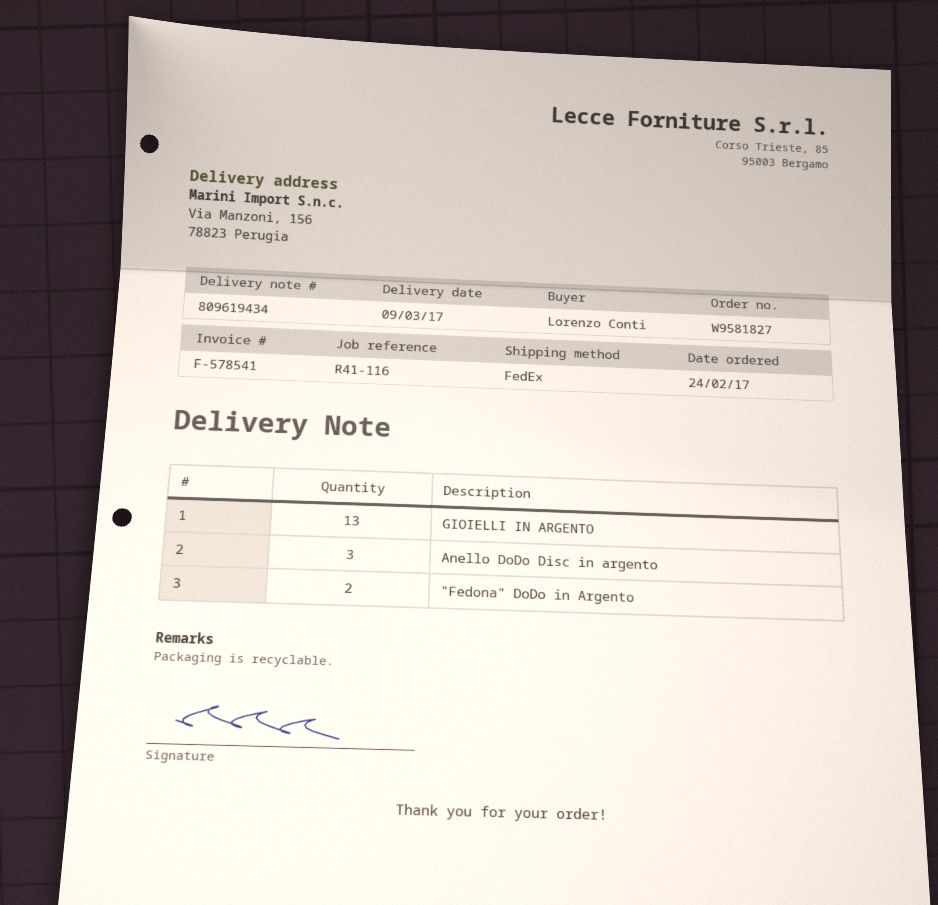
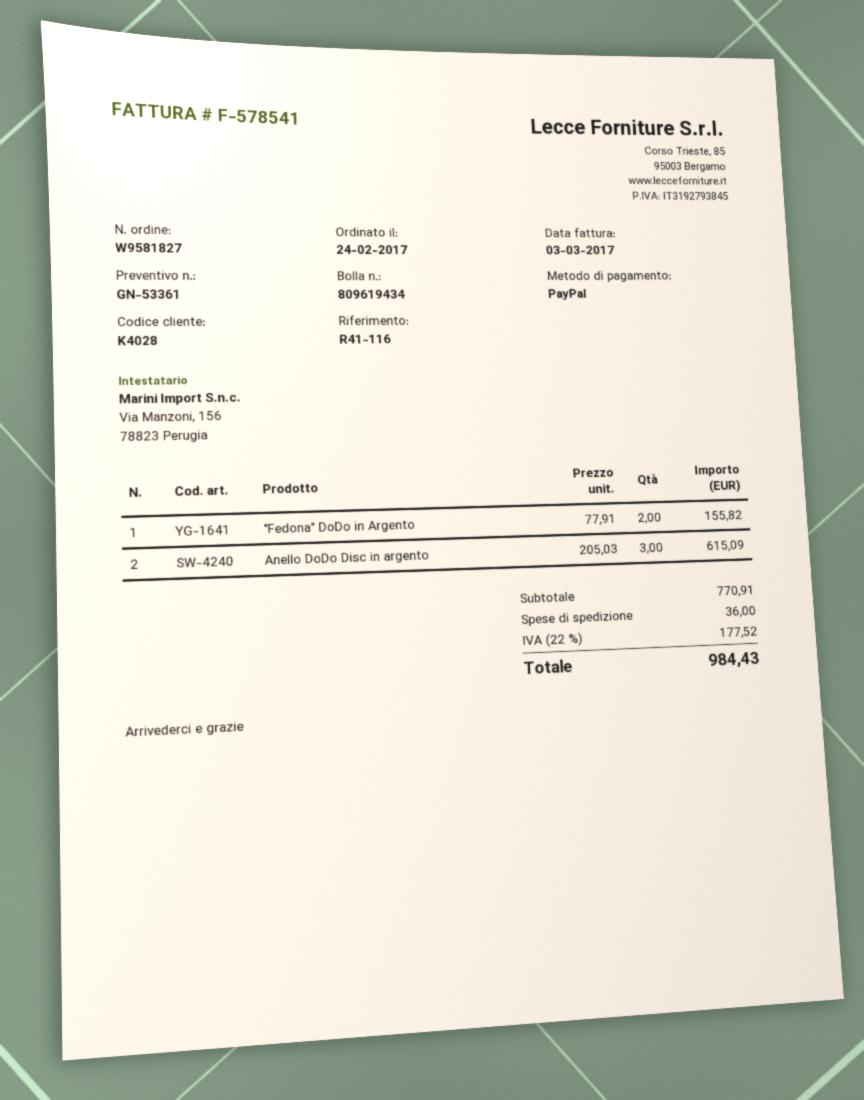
GIOIELLI IN ARGENTO: 13 -> none

